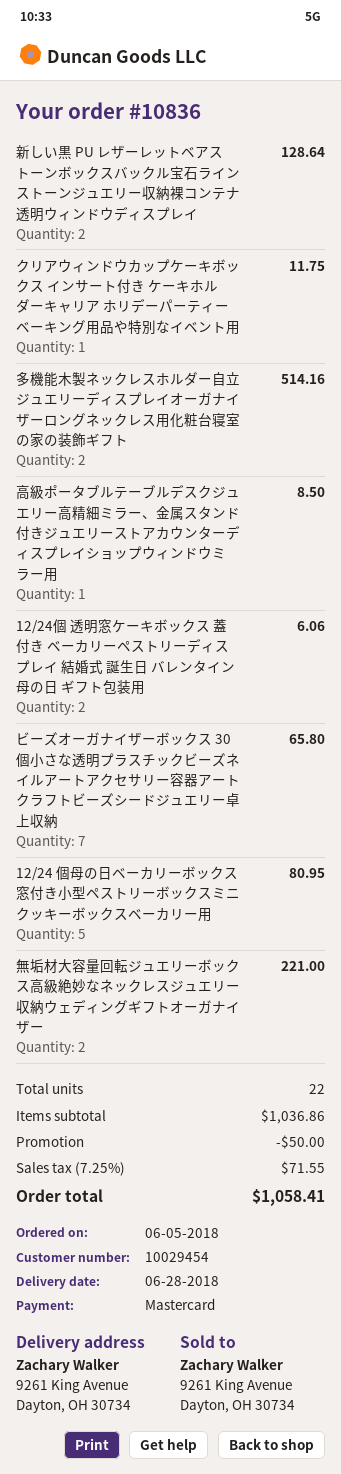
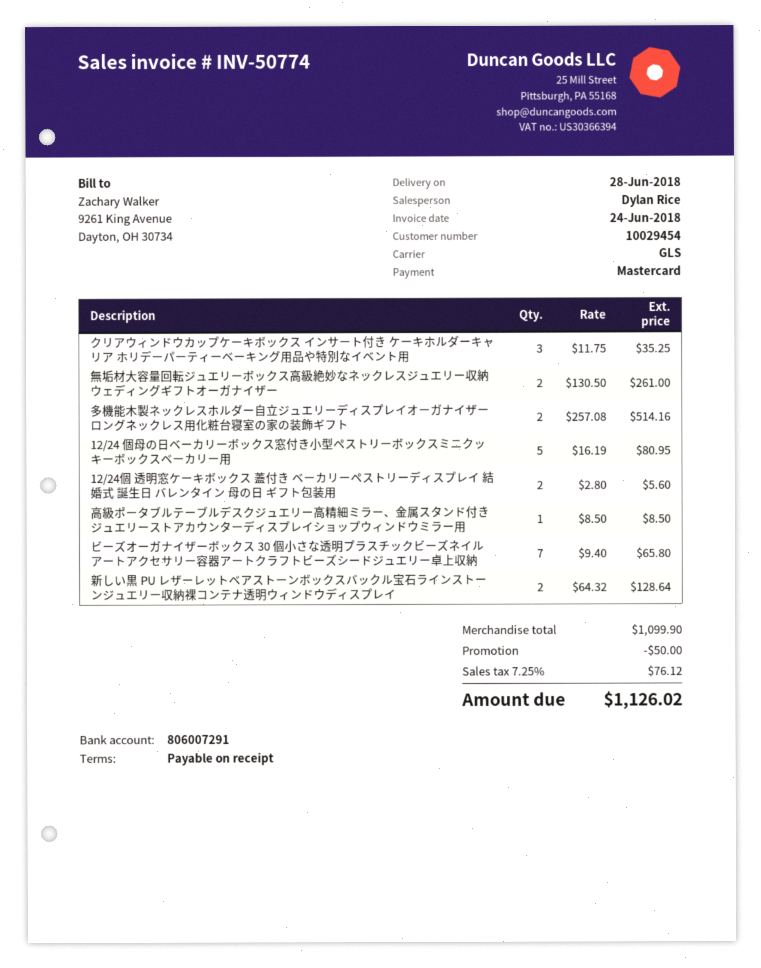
クリアウィンドウカップケーキボックス インサート付き ケーキホルダーキャリア ホリデーパーティーベーキング用品や特別なイベント用: 1 for 11.75 -> 3 for 35.25
12/24個 透明窓ケーキボックス 蓋付き ベーカリーペストリーディスプレイ 結婚式 誕生日 バレンタイン 母の日 ギフト包装用: 2 for 6.06 -> 2 for 5.60
無垢材大容量回転ジュエリーボックス高級絶妙なネックレスジュエリー収納ウェディングギフトオーガナイザー: 2 for 221.00 -> 2 for 261.00
subtotal: 1036.86 -> 1099.90
tax: 7.25% = 71.55 -> 7.25% = 76.12
total: 1058.41 -> 1126.02

